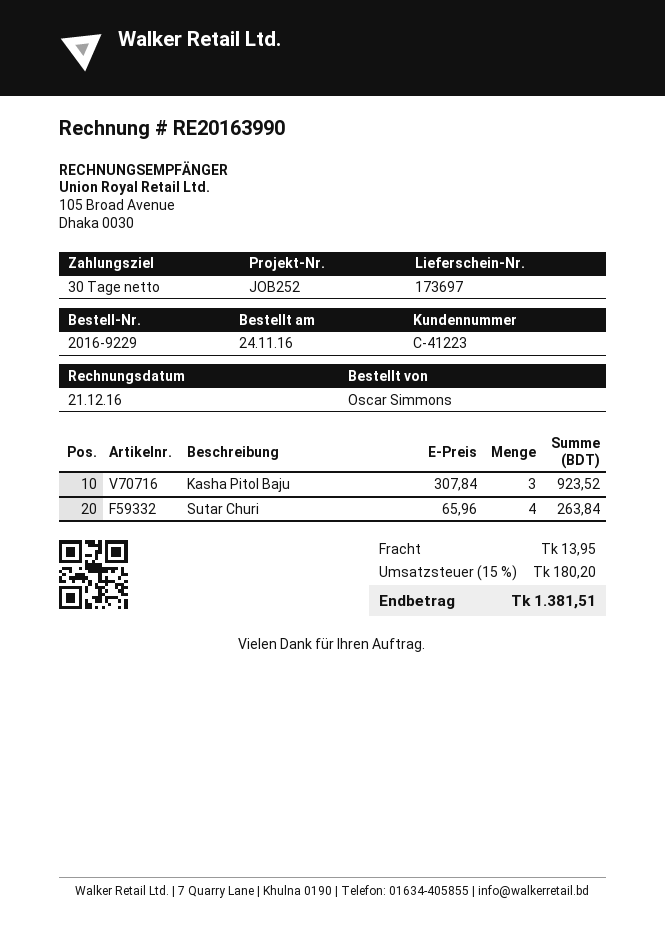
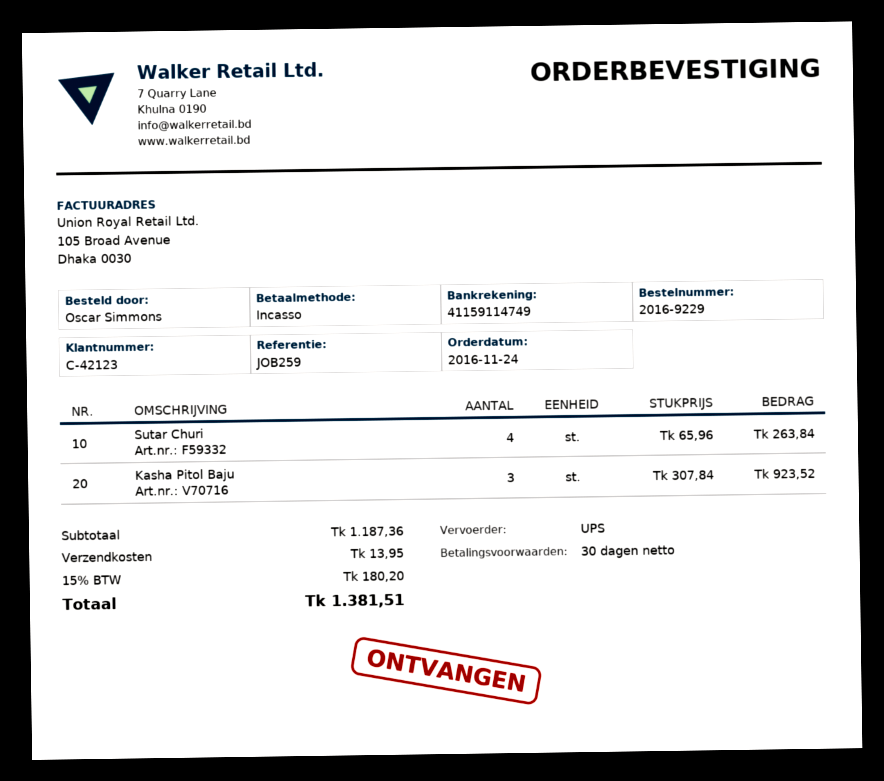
customer number: C-41223 -> C-42123
reference: JOB252 -> JOB259

